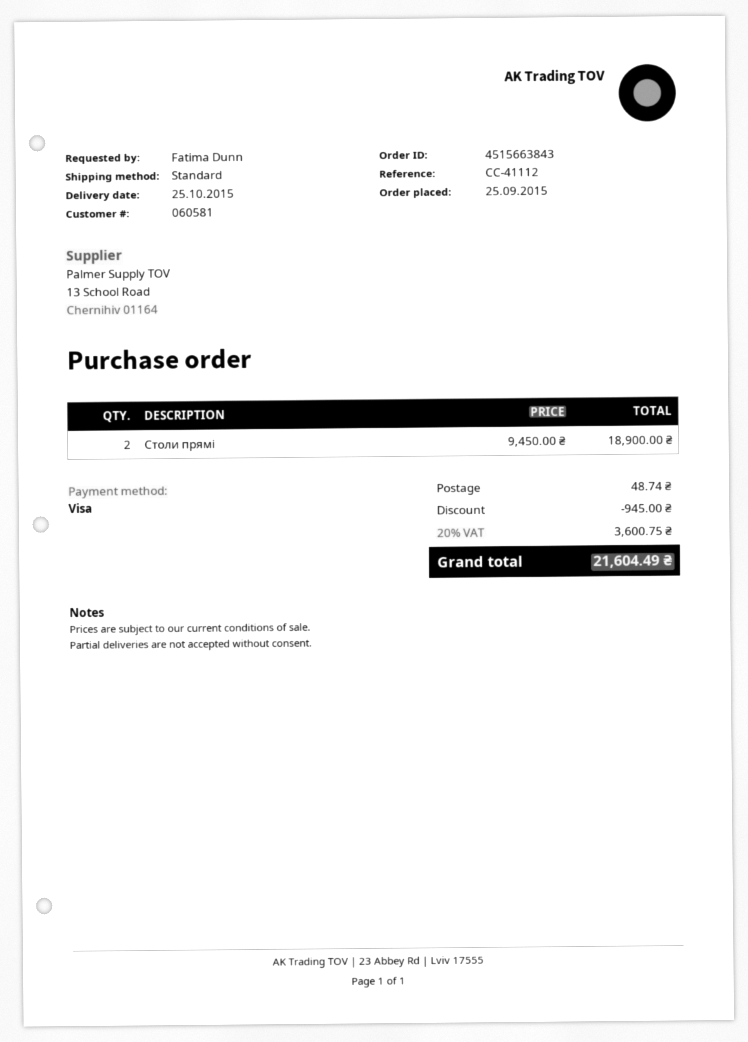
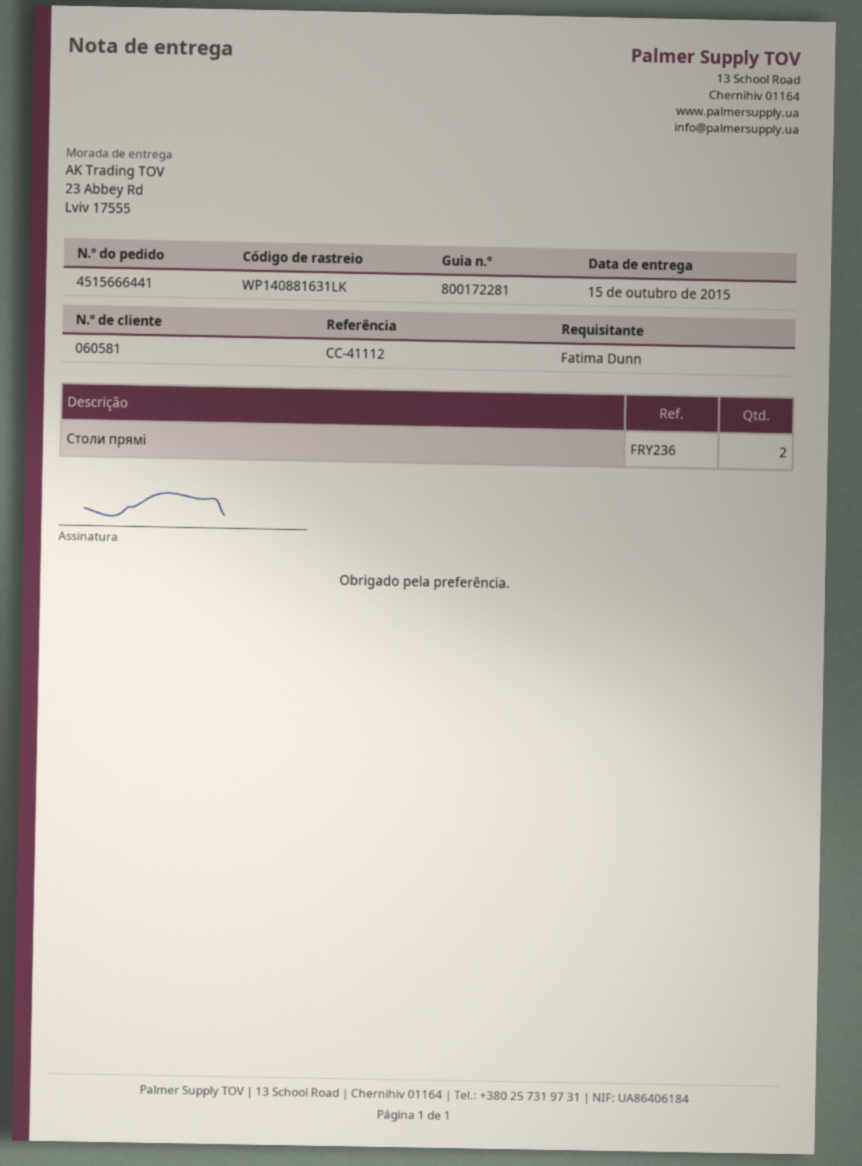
order number: 4515663843 -> 4515666441
delivery date: 2015-10-25 -> 2015-10-15

